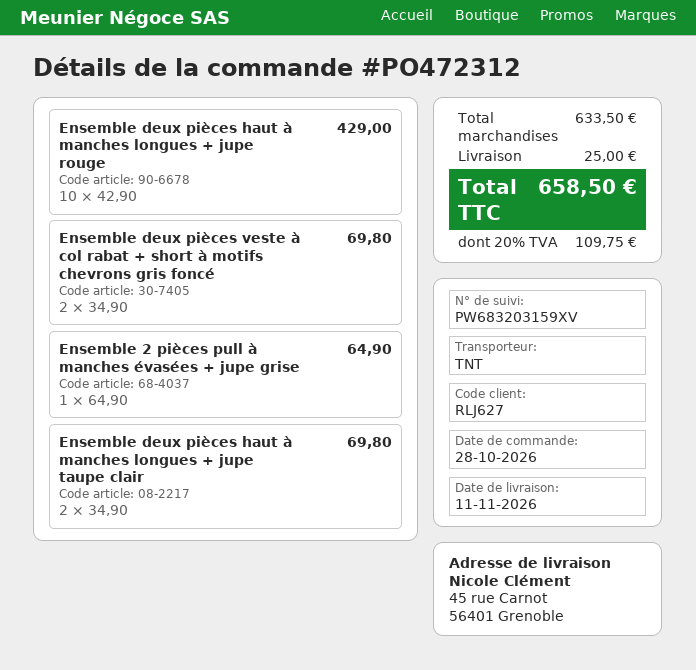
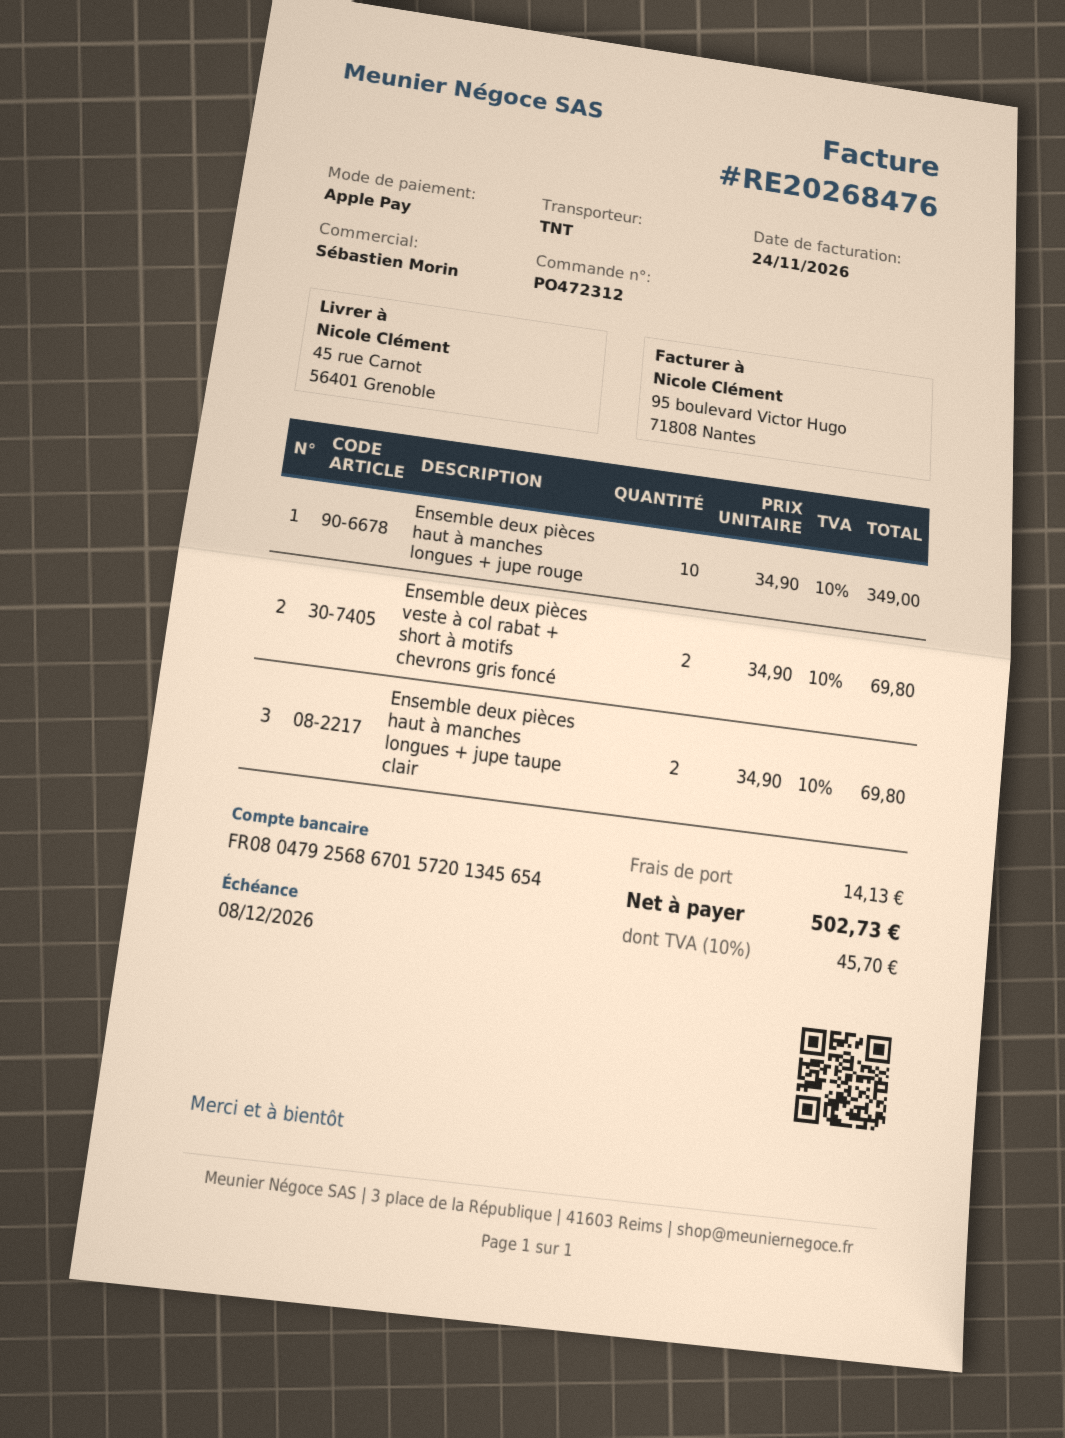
Ensemble deux pièces haut à manches longues + jupe rouge: 10 x 42.90 = 429.00 -> 10 x 34.90 = 349.00
Ensemble 2 pièces pull à manches évasées + jupe grise: 1 x 64.90 = 64.90 -> none
shipping: 25.00 -> 14.13
tax: 20% = 109.75 -> 10% = 45.70
total: 658.50 -> 502.73

